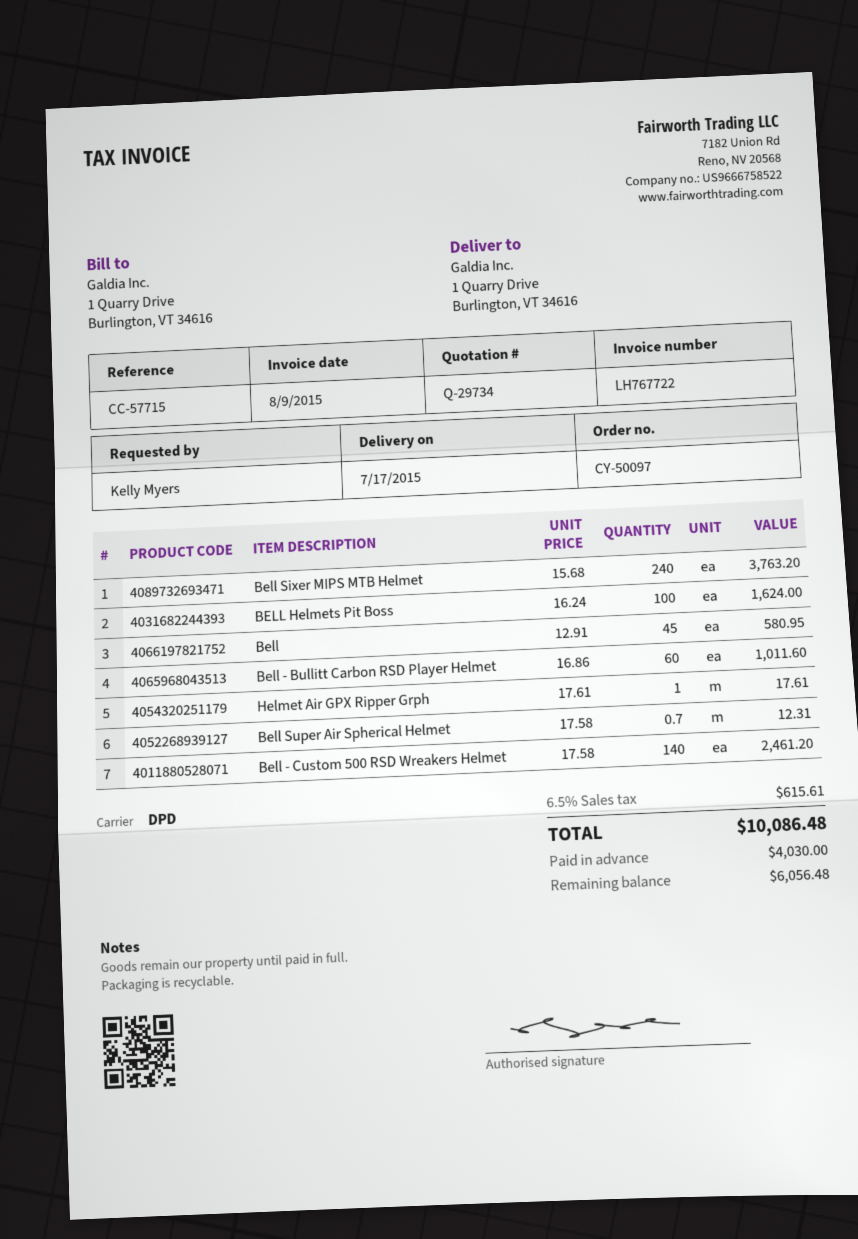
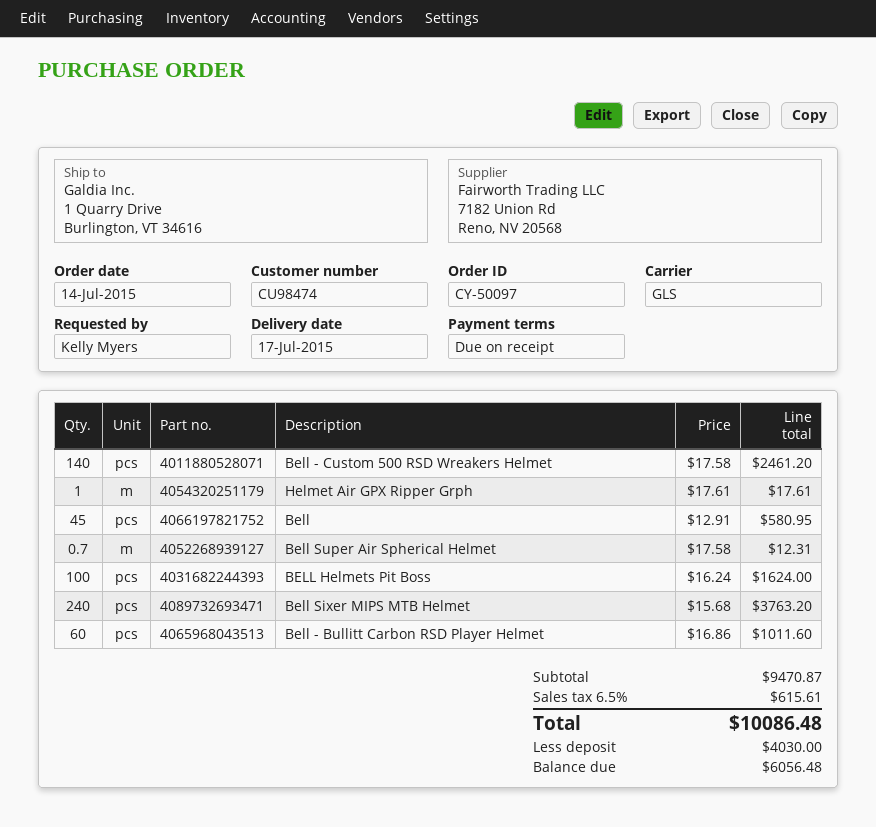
shipping method: DPD -> GLS

